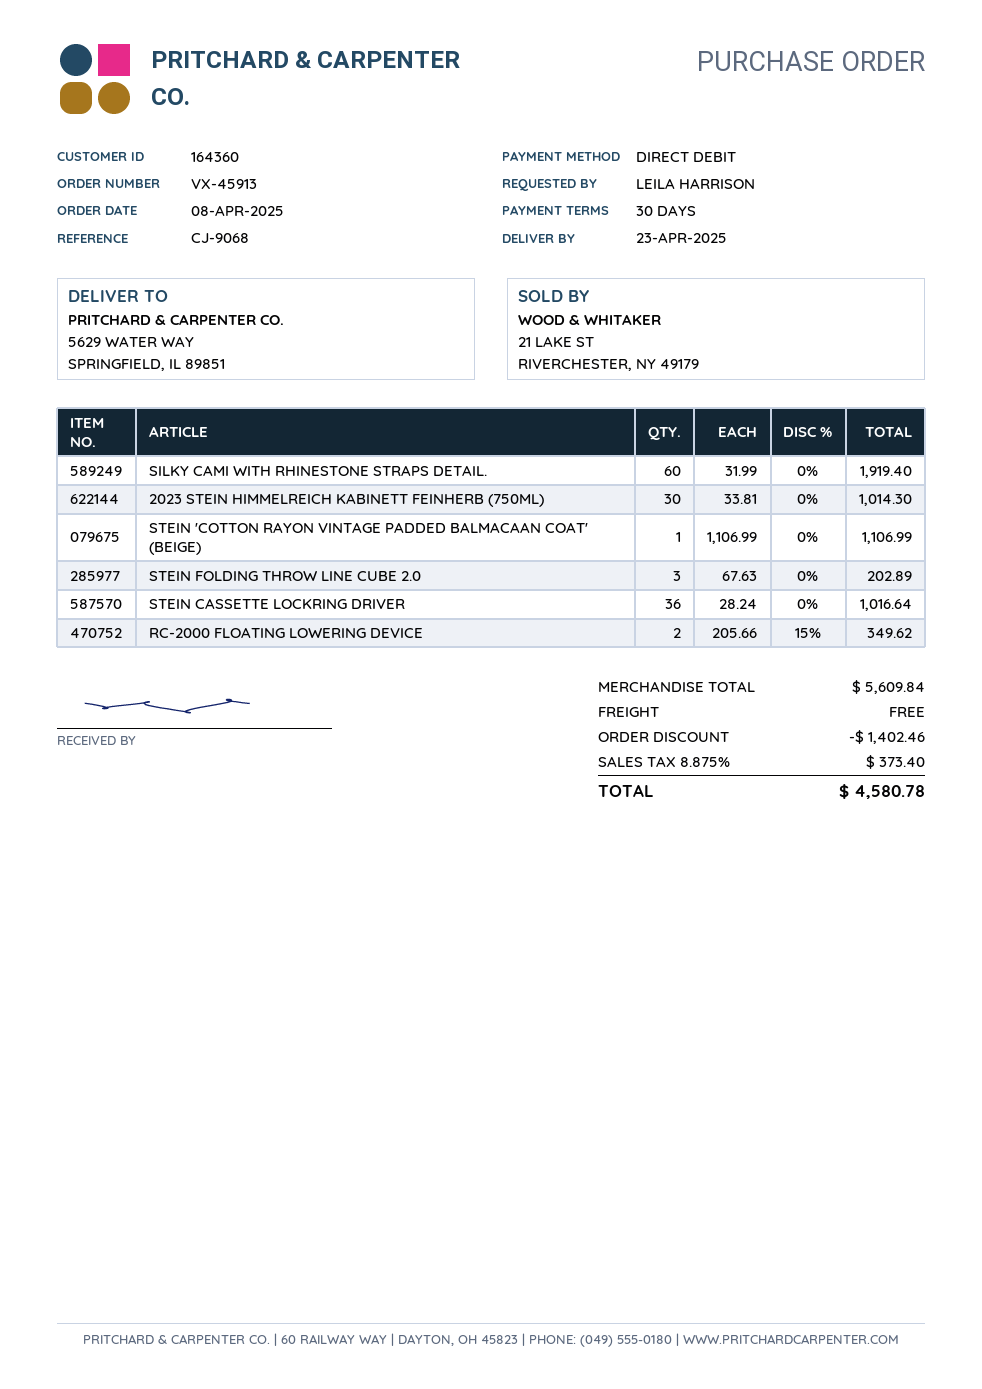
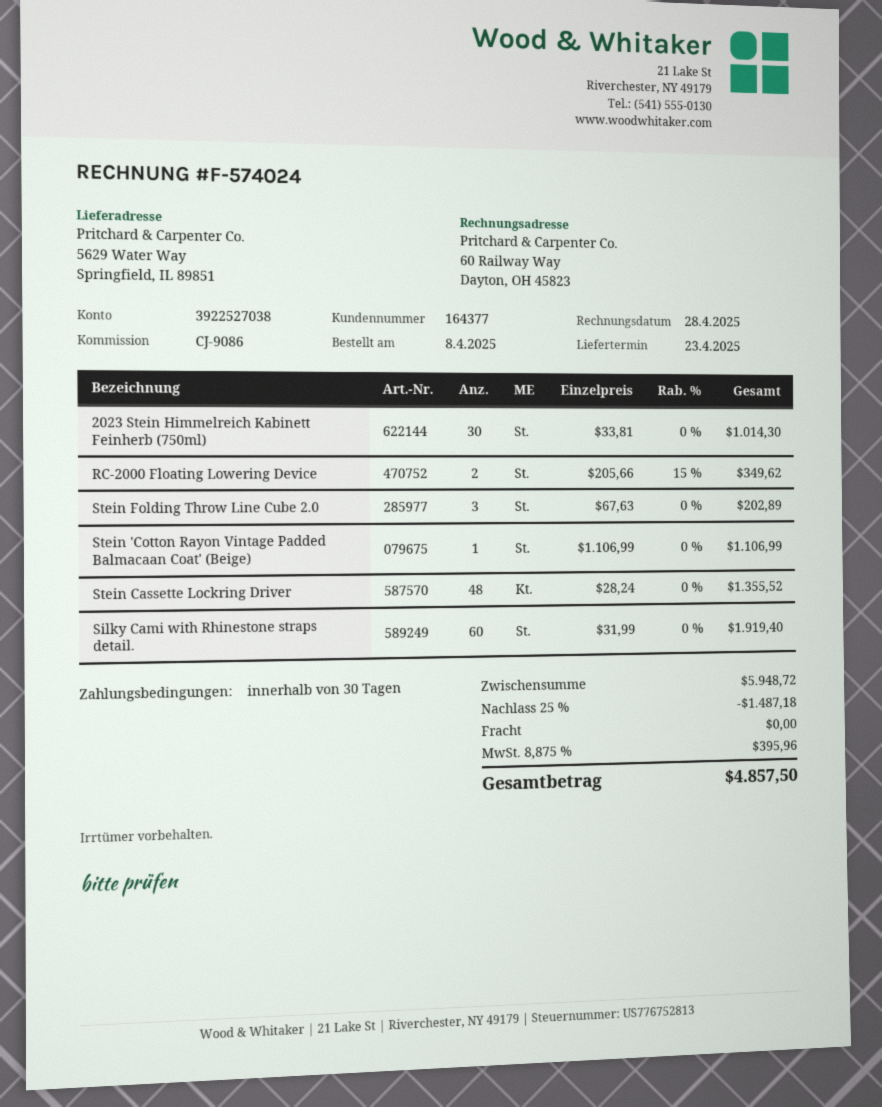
customer number: 164360 -> 164377
reference: CJ-9068 -> CJ-9086
STEIN CASSETTE LOCKRING DRIVER: 36 x 28.24 = 1016.64 -> 48 x 28.24 = 1355.52
subtotal: 5609.84 -> 5948.72
discount: 1402.46 -> 1487.18
tax: 8.875% = 373.40 -> 8.875% = 395.96
total: 4580.78 -> 4857.50

